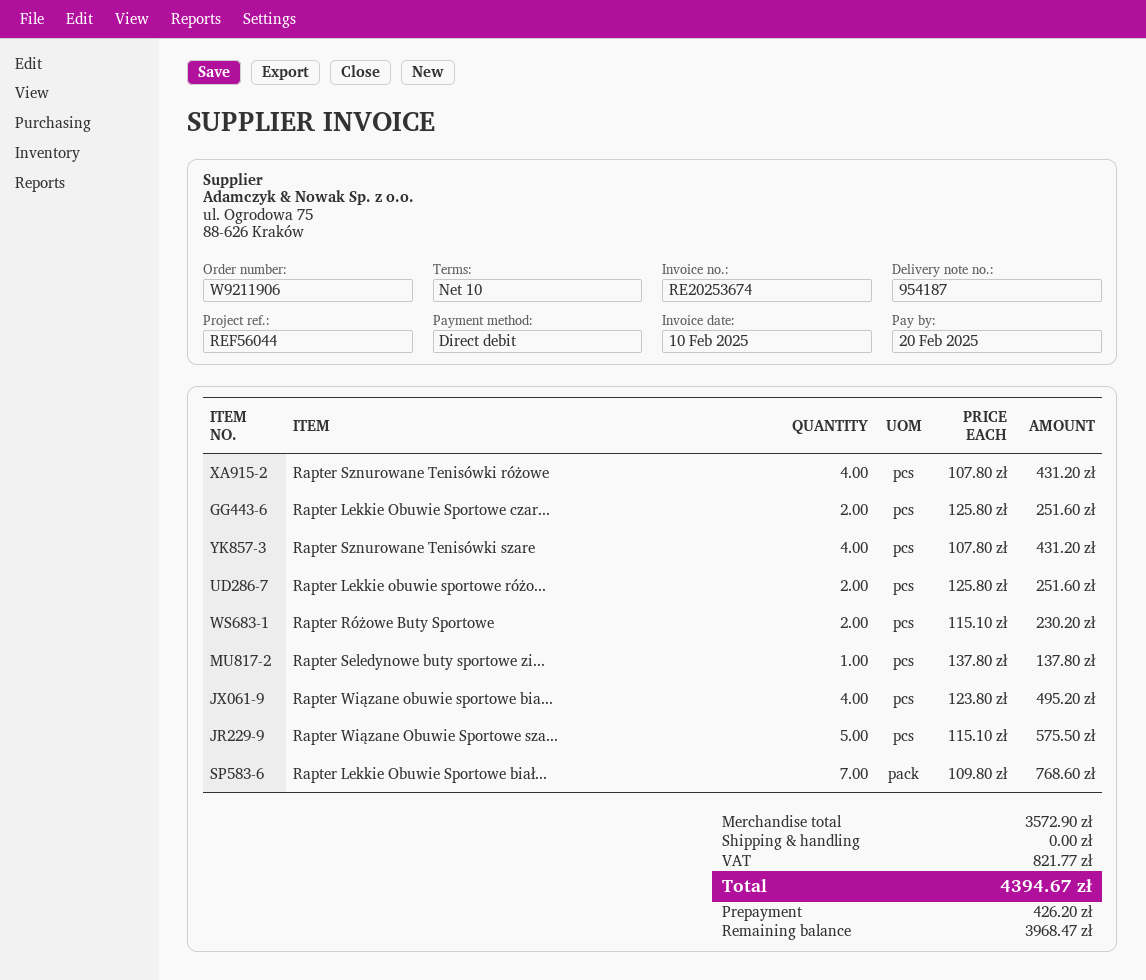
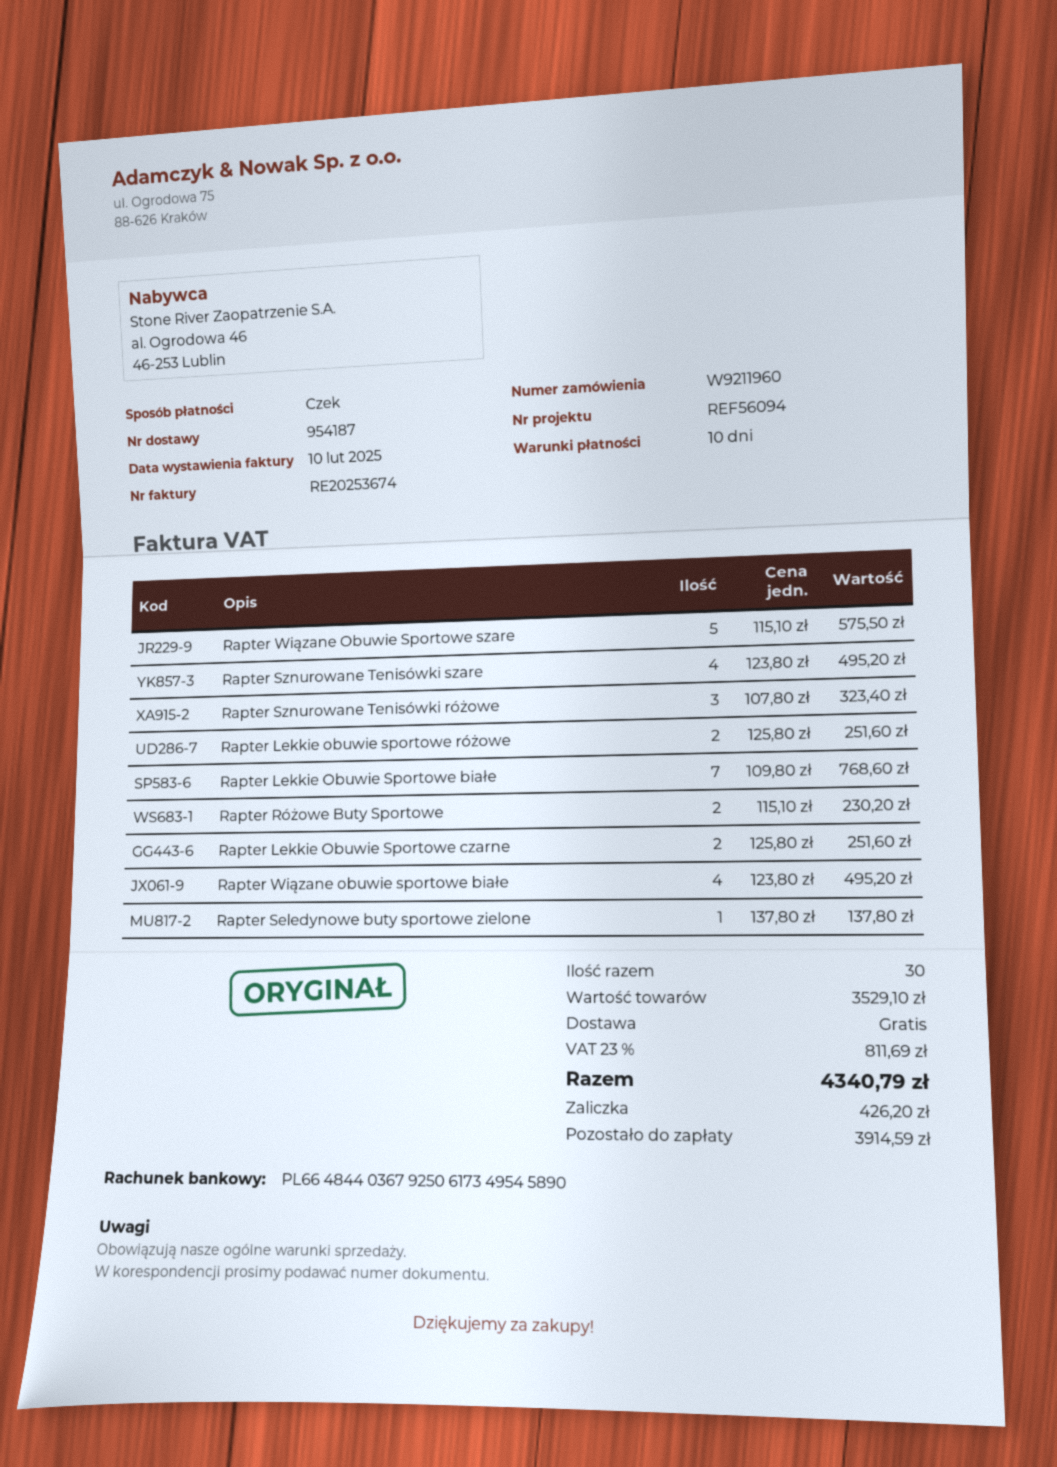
order number: W9211906 -> W9211960
reference: REF56044 -> REF56094
payment method: direct debit -> cheque
Rapter Sznurowane Tenisówki różowe: 4 x 107.80 = 431.20 -> 3 x 107.80 = 323.40
Rapter Sznurowane Tenisówki szare: 4 x 107.80 = 431.20 -> 4 x 123.80 = 495.20
subtotal: 3572.90 -> 3529.10
tax: 821.77 -> 811.69
total: 4394.67 -> 4340.79
balance: 3968.47 -> 3914.59

